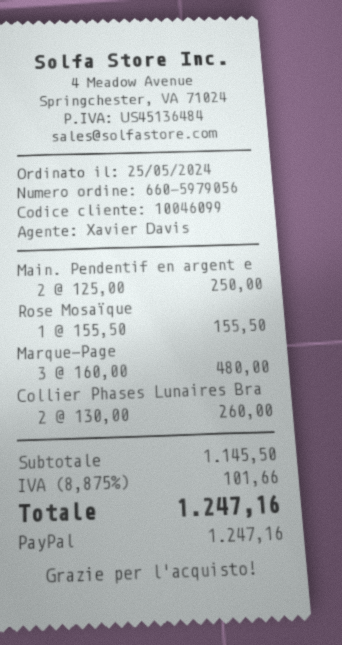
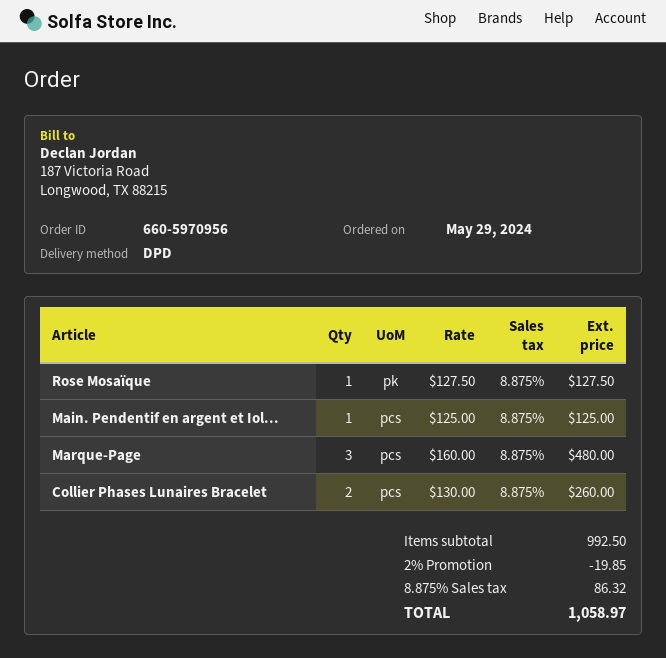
order number: 660-5979056 -> 660-5970956
order date: 2024-05-25 -> 2024-05-29
Main. Pendentif en argent e: 2 x 125.00 = 250.00 -> 1 x 125.00 = 125.00
Rose Mosaïque: 1 x 155.50 = 155.50 -> 1 x 127.50 = 127.50
subtotal: 1145.50 -> 992.50
discount: none -> 2% = 19.85
tax: 8.875% = 101.66 -> 8.875% = 86.32
total: 1247.16 -> 1058.97

